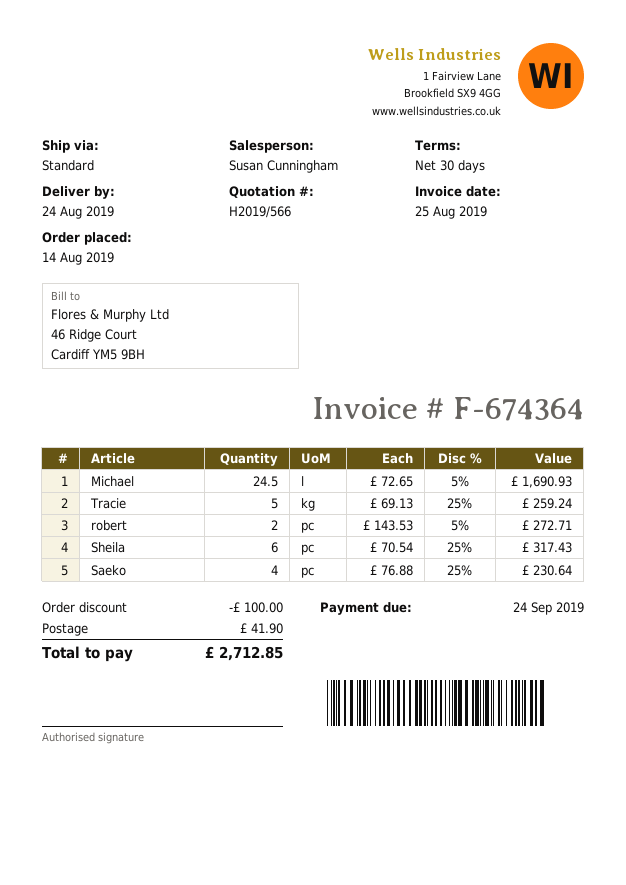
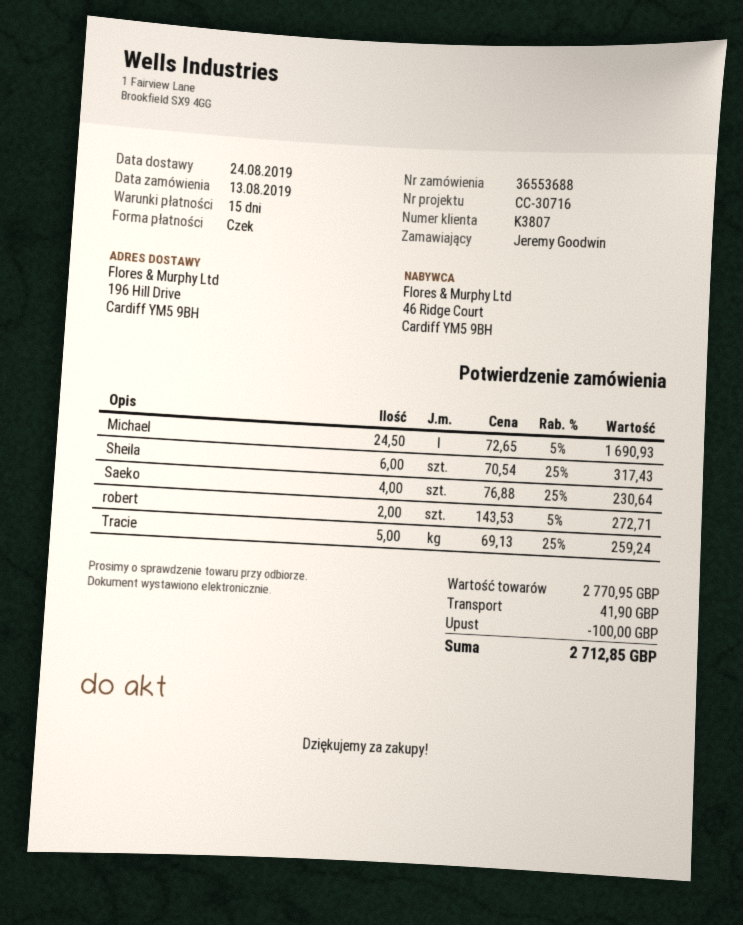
order date: 2019-08-14 -> 2019-08-13
payment terms: 30 days -> 15 days

